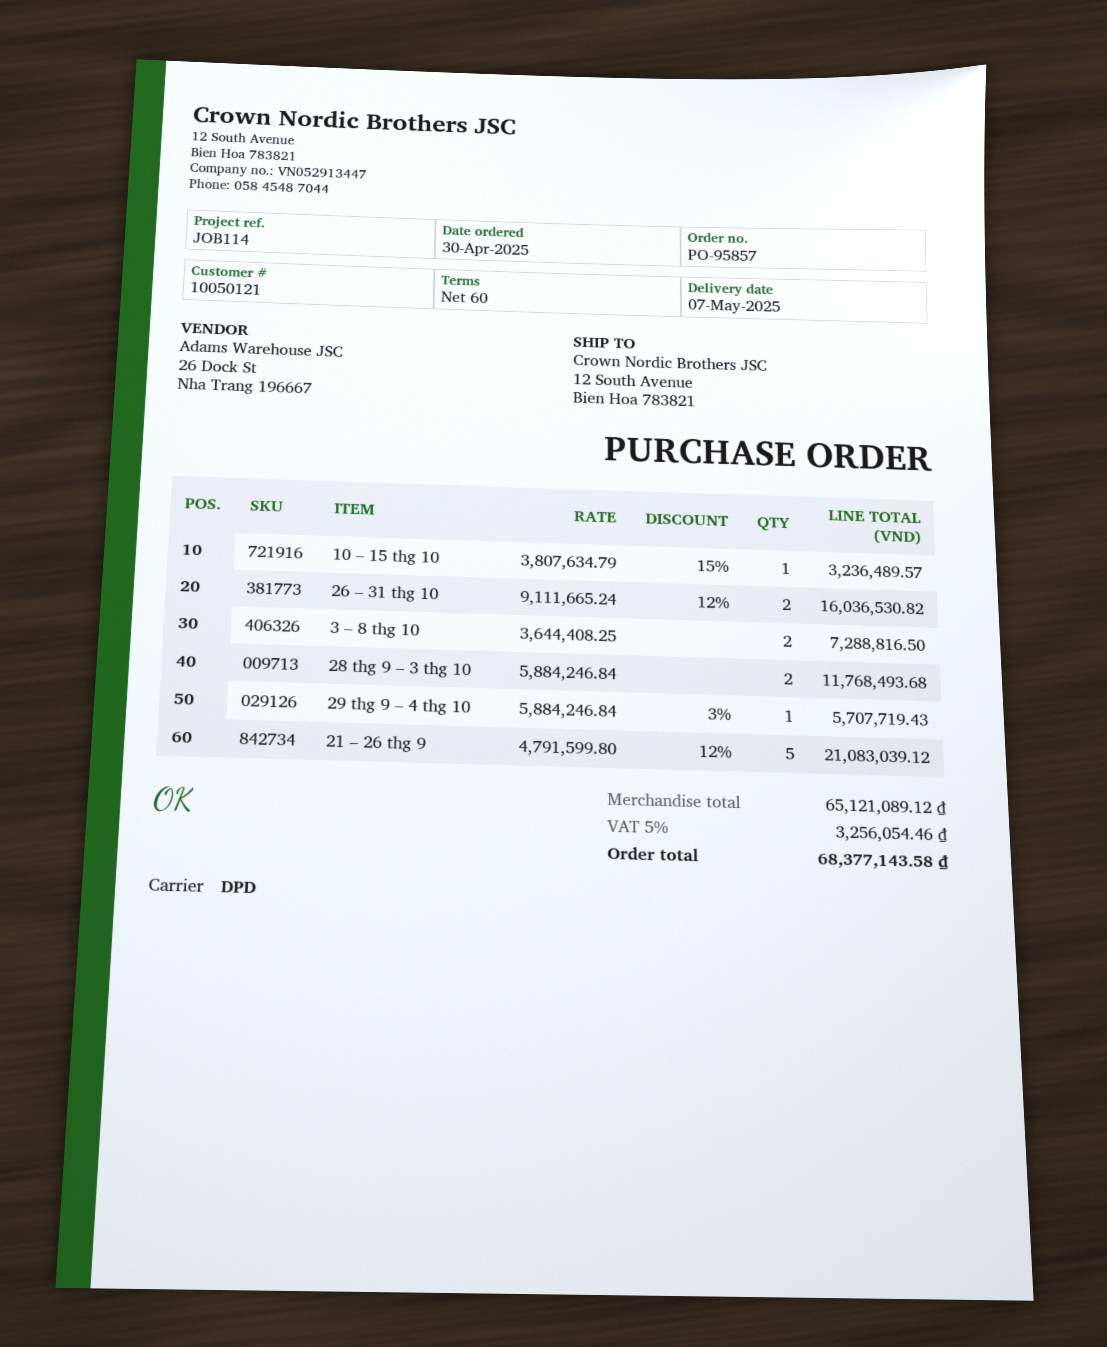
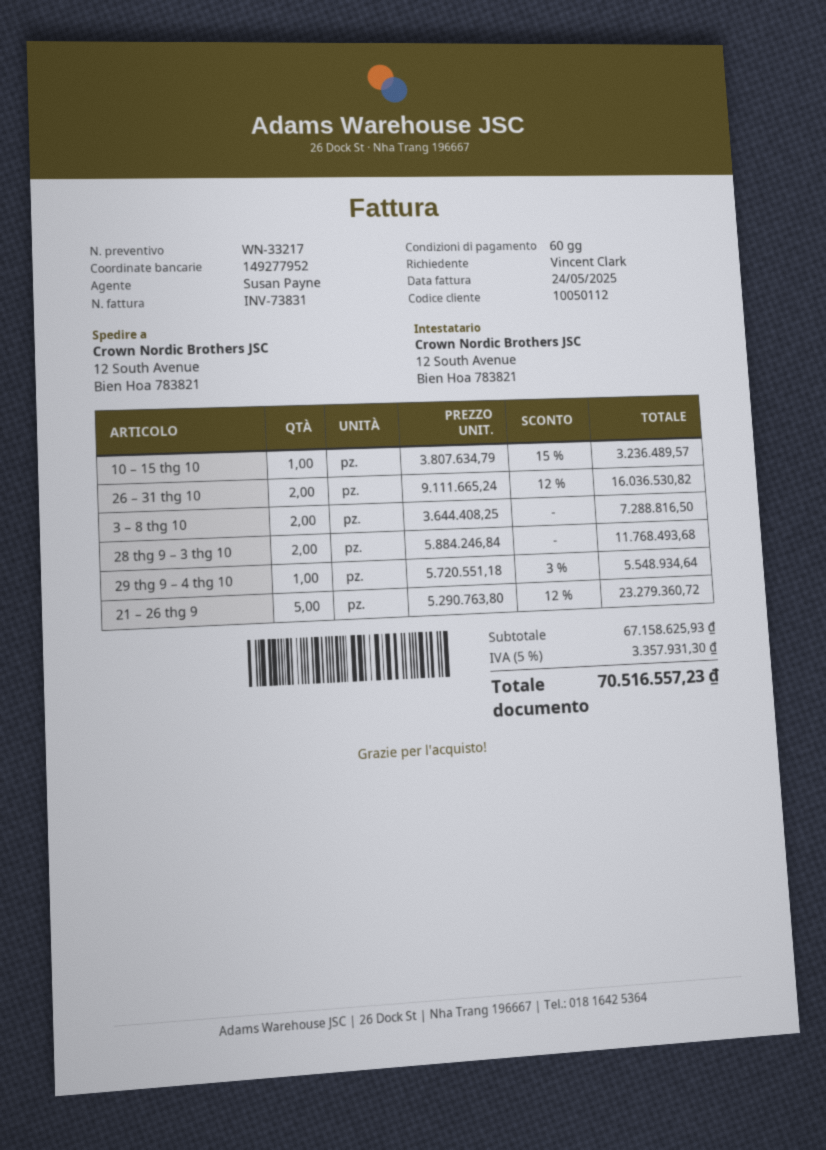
customer number: 10050121 -> 10050112
29 thg 9 – 4 thg 10: 1 x 5884246.84 - 3% = 5707719.43 -> 1 x 5720551.18 - 3% = 5548934.64
21 – 26 thg 9: 5 x 4791599.80 - 12% = 21083039.12 -> 5 x 5290763.80 - 12% = 23279360.72
subtotal: 65121089.12 -> 67158625.93
tax: 5% = 3256054.46 -> 5% = 3357931.30
total: 68377143.58 -> 70516557.23

